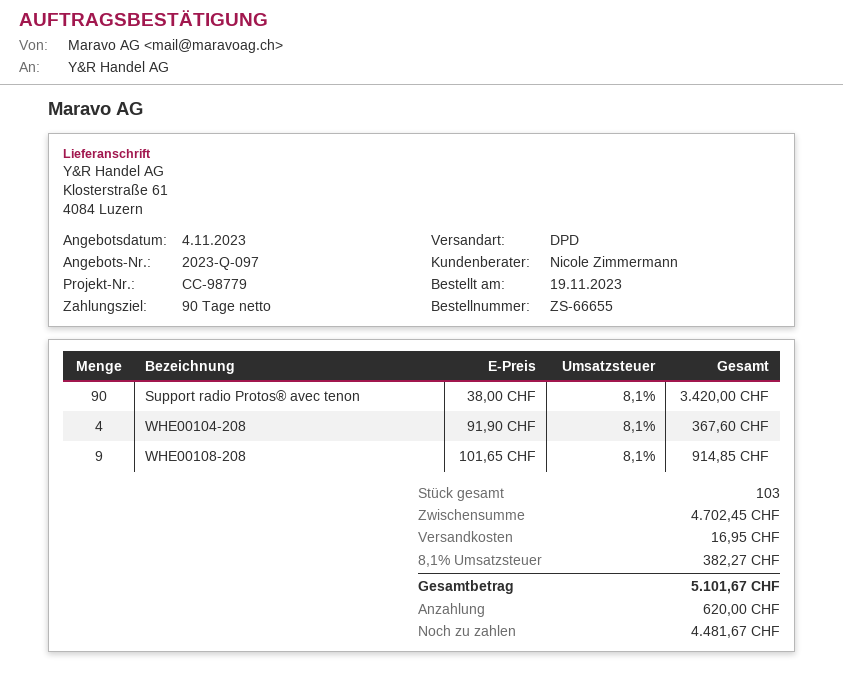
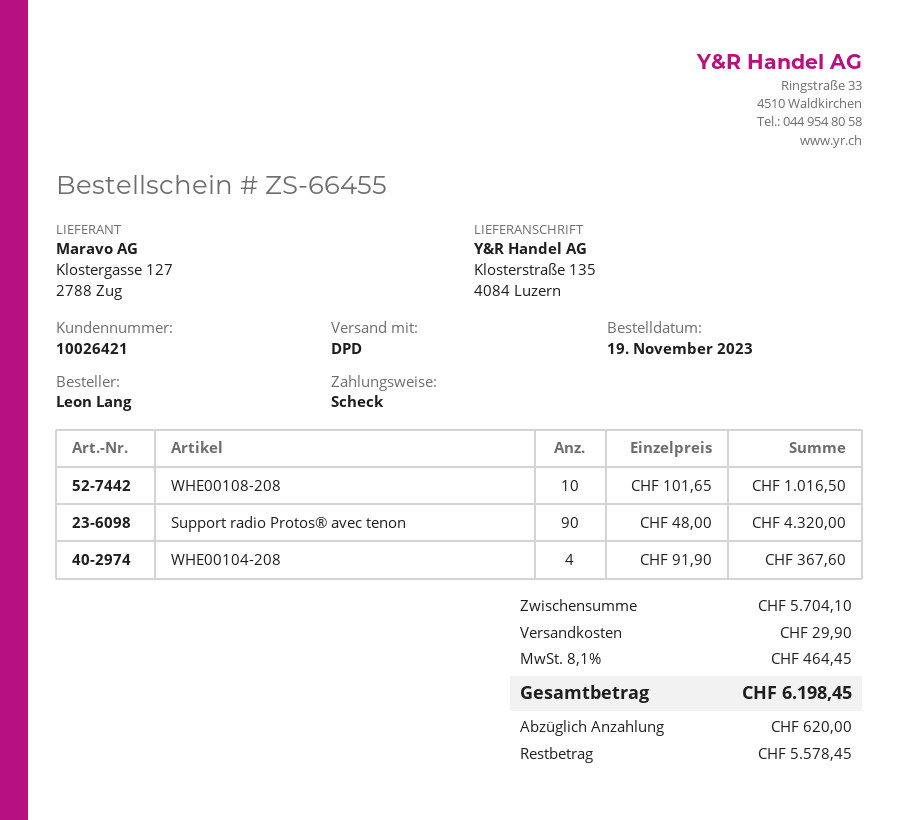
order number: ZS-66655 -> ZS-66455
ship to: Klosterstraße 61, 4084 Luzern -> Klosterstraße 135, 4084 Luzern
Support radio Protos® avec tenon: 90 x 38.00 = 3420.00 -> 90 x 48.00 = 4320.00
WHE00108-208: 9 x 101.65 = 914.85 -> 10 x 101.65 = 1016.50
subtotal: 4702.45 -> 5704.10
shipping: 16.95 -> 29.90
tax: 8.1% = 382.27 -> 8.1% = 464.45
total: 5101.67 -> 6198.45
balance: 4481.67 -> 5578.45

